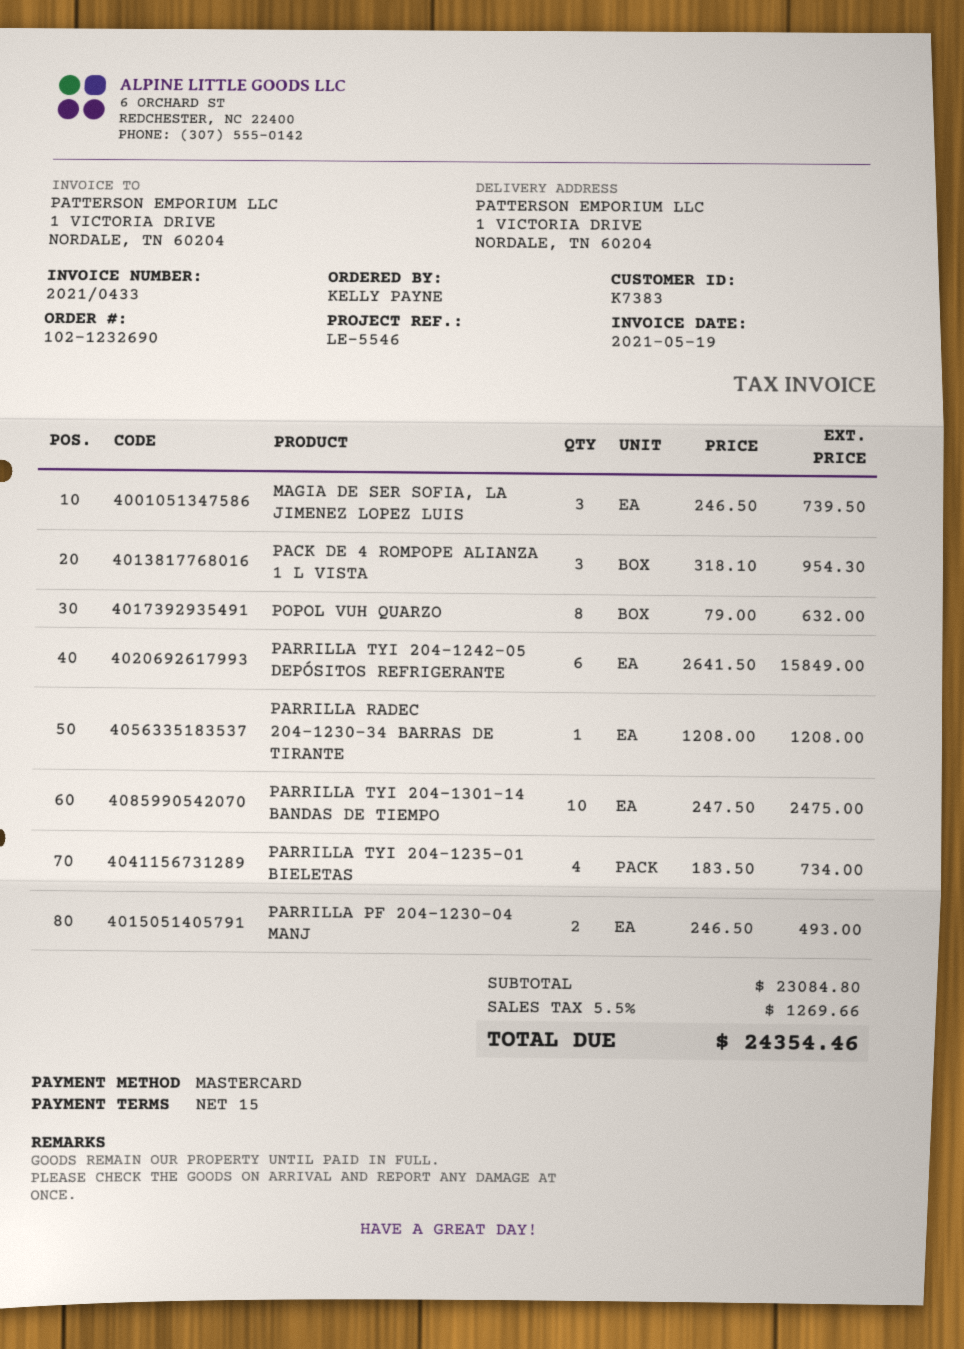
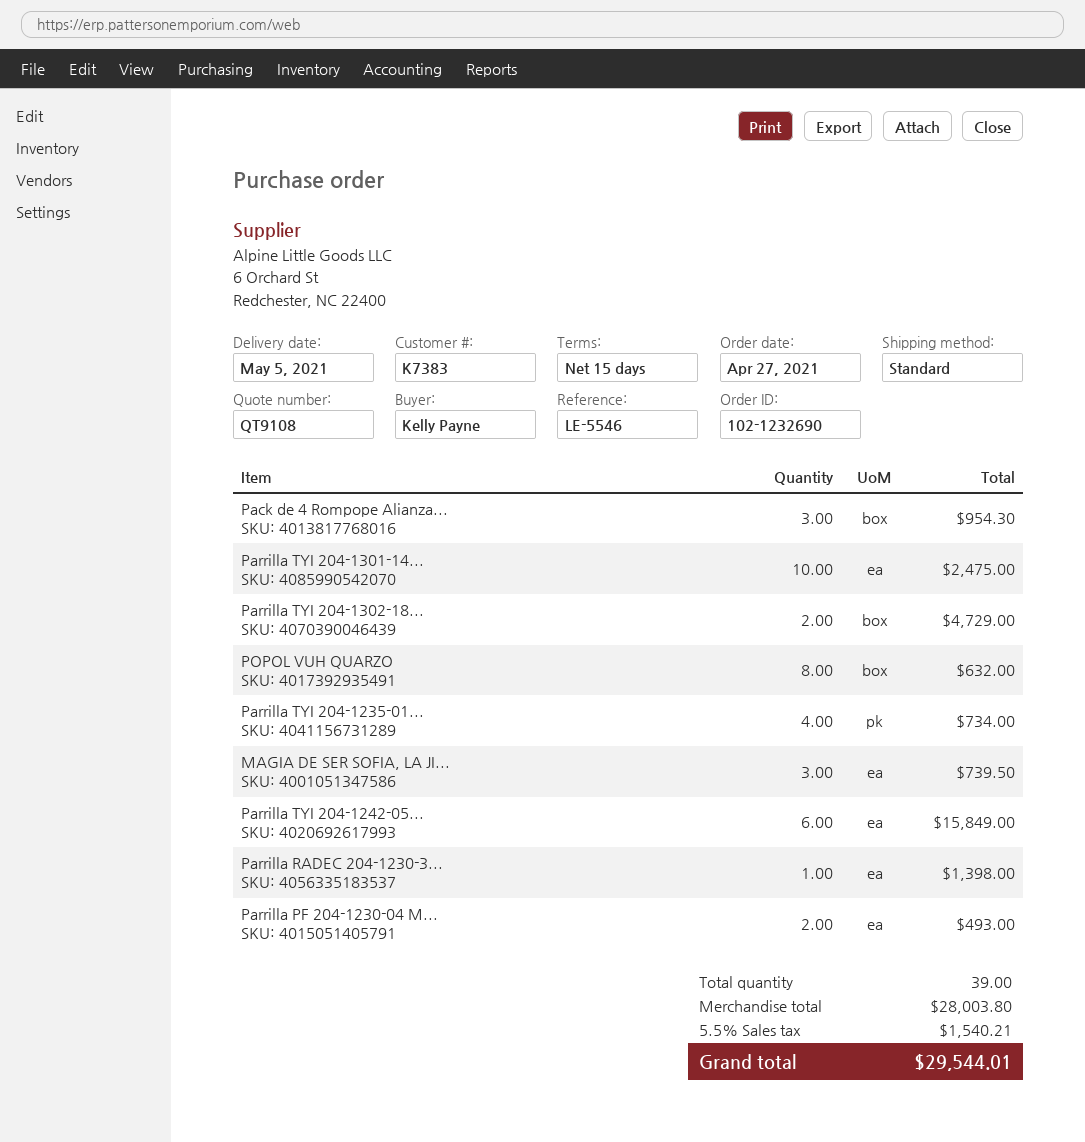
PARRILLA RADEC 204-1230-34 BARRAS DE TIRANTE: 1 for 1208.00 -> 1 for 1398.00
Parrilla TYI 204-1302-18...: none -> 2 for 4729.00
subtotal: 23084.80 -> 28003.80
tax: 5.5% = 1269.66 -> 5.5% = 1540.21
total: 24354.46 -> 29544.01

